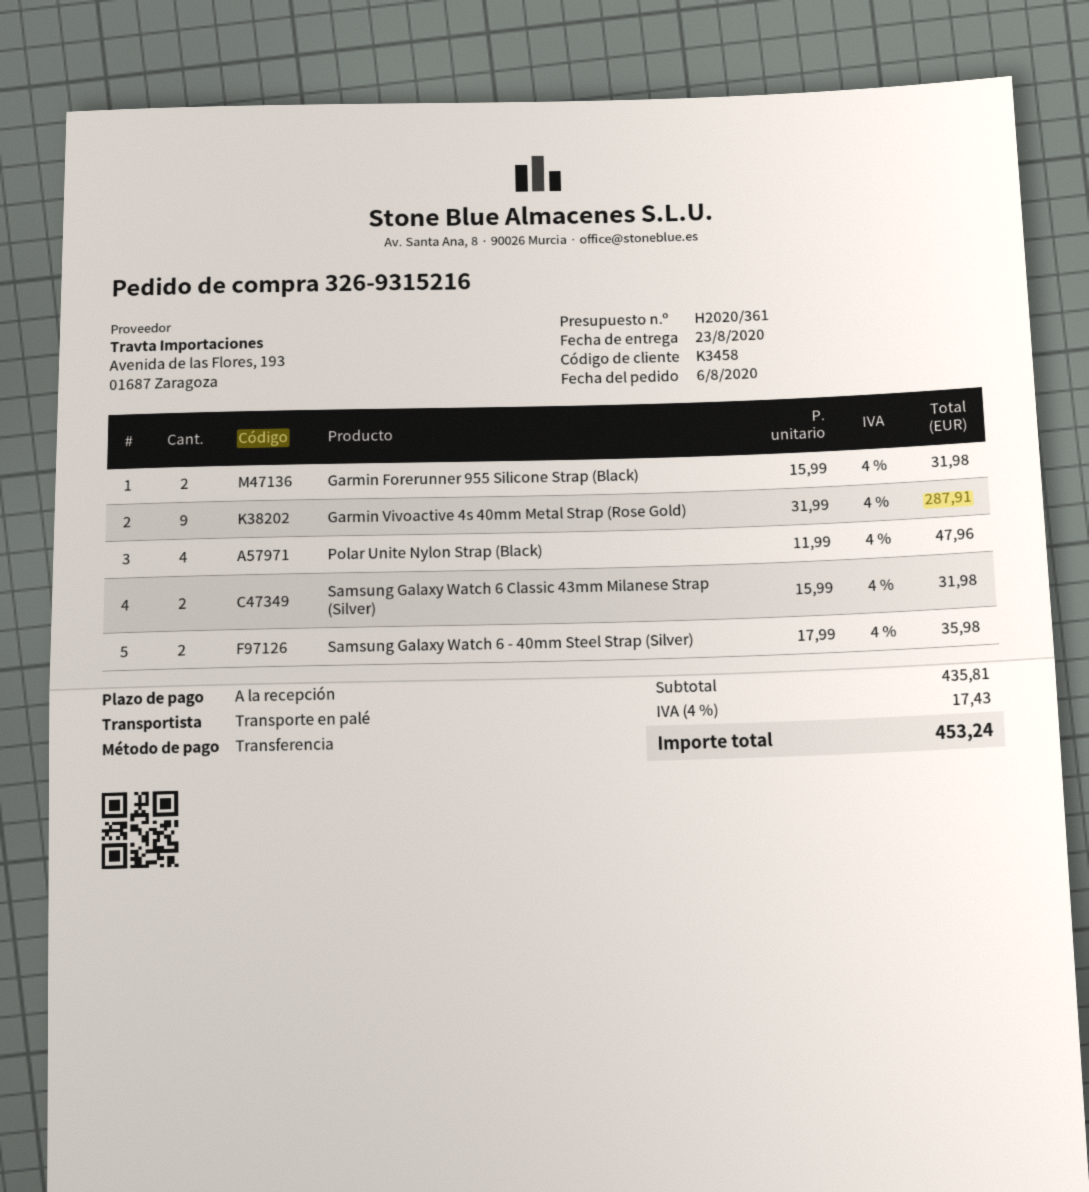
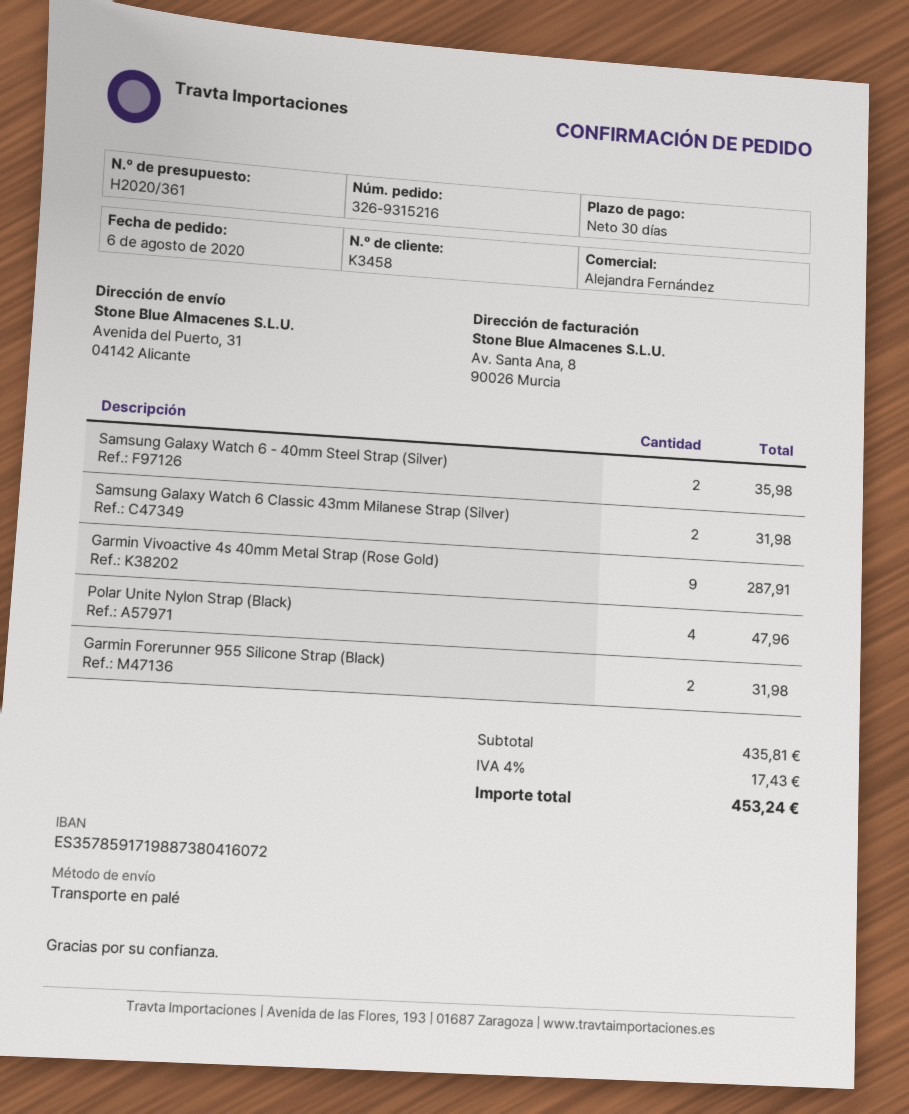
payment terms: on receipt -> 30 days

